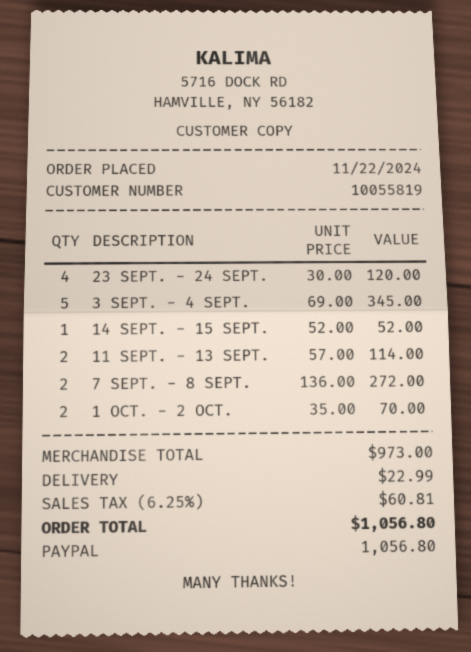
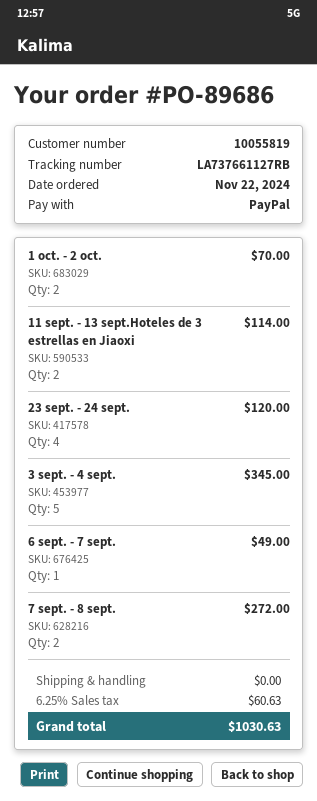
14 SEPT. - 15 SEPT.: 1 for 52.00 -> none
6 sept. - 7 sept.: none -> 1 for 49.00
shipping: 22.99 -> 0.00
tax: 6.25% = 60.81 -> 6.25% = 60.63
total: 1056.80 -> 1030.63

